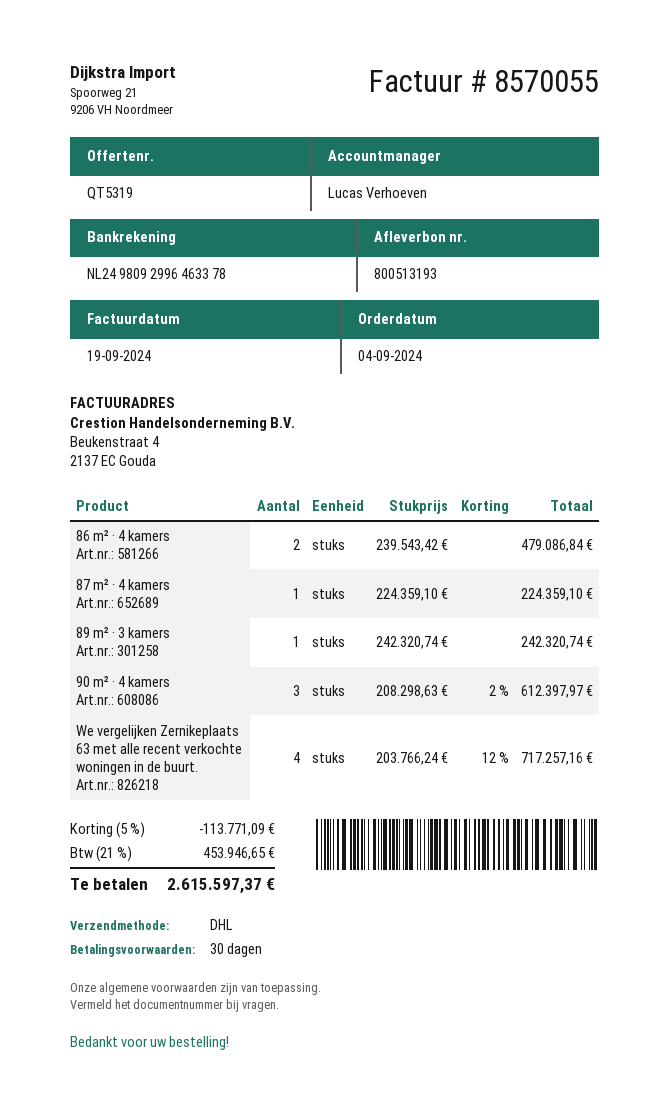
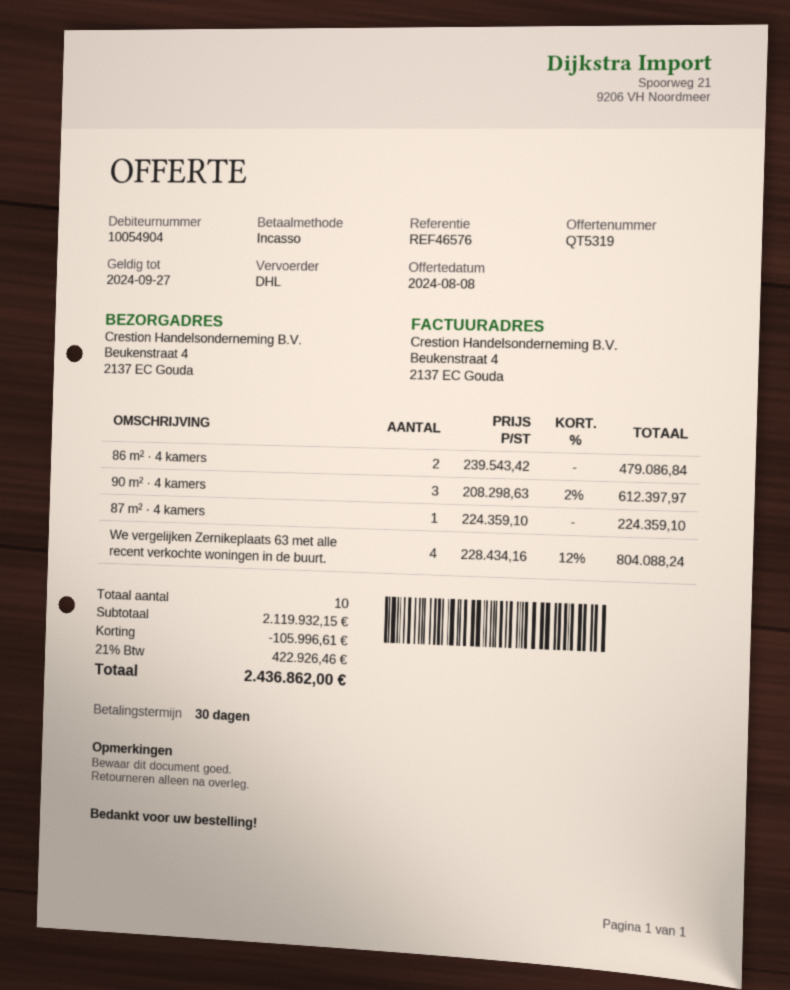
89 m² · 3 kamers: 1 x 242320.74 = 242320.74 -> none
We vergelijken Zernikeplaats 63 met alle recent verkochte woningen in de buurt.: 4 x 203766.24 - 12% = 717257.16 -> 4 x 228434.16 - 12% = 804088.24
discount: 113771.09 -> 105996.61
tax: 21% = 453946.65 -> 21% = 422926.46
total: 2615597.37 -> 2436862.00

